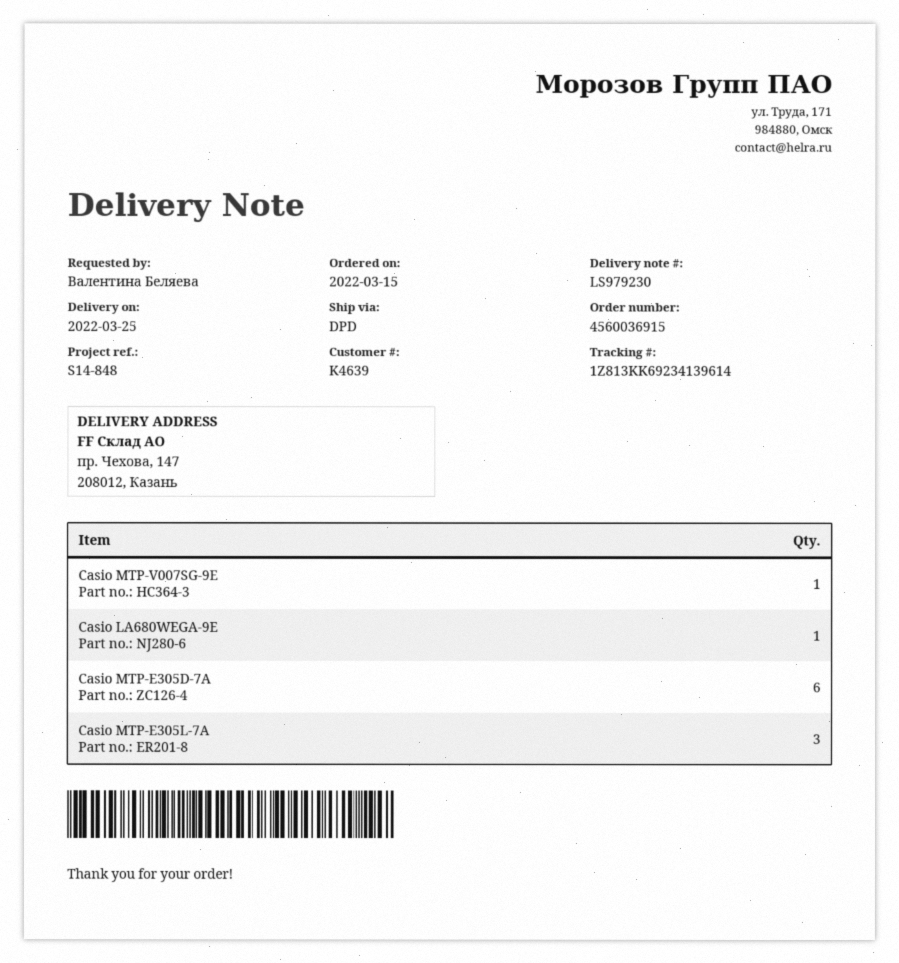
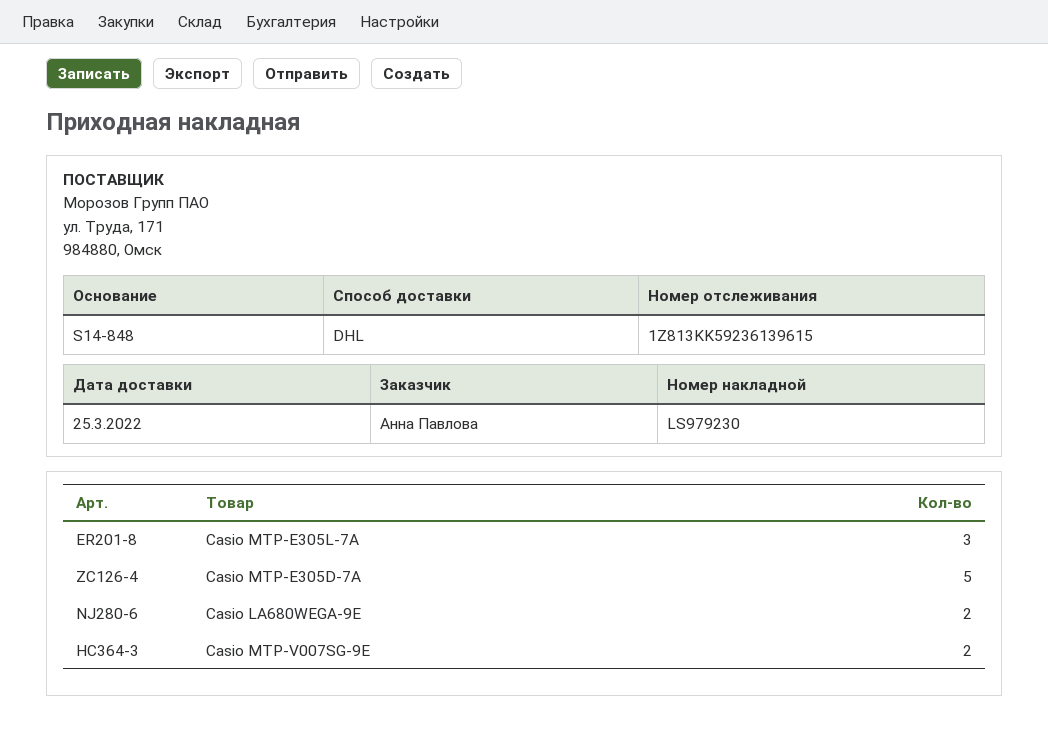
ordered by: Валентина Беляева -> Анна Павлова
shipping method: DPD -> DHL
tracking number: 1Z813KK69234139614 -> 1Z813KK59236139615
Casio MTP-V007SG-9E: 1 -> 2
Casio LA680WEGA-9E: 1 -> 2
Casio MTP-E305D-7A: 6 -> 5

